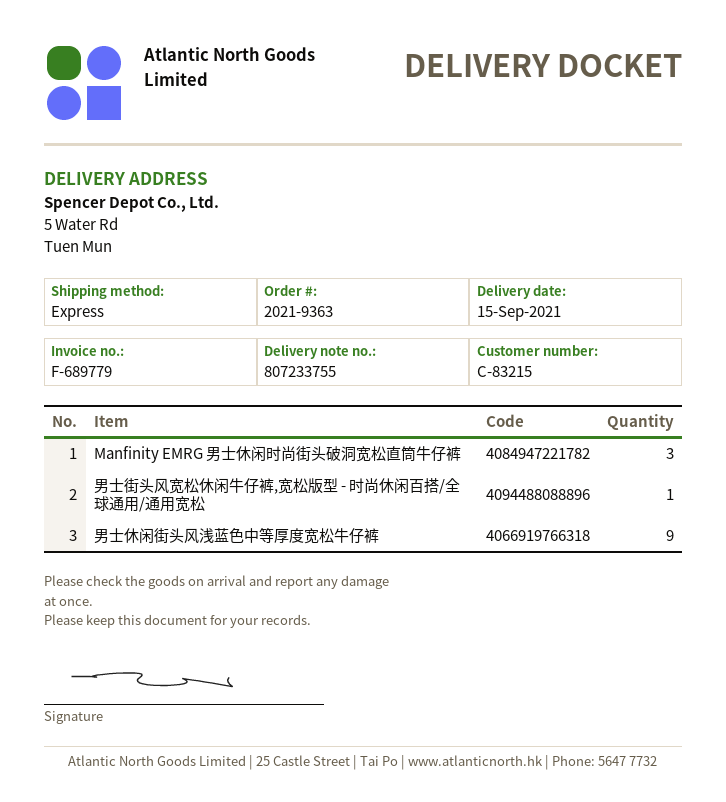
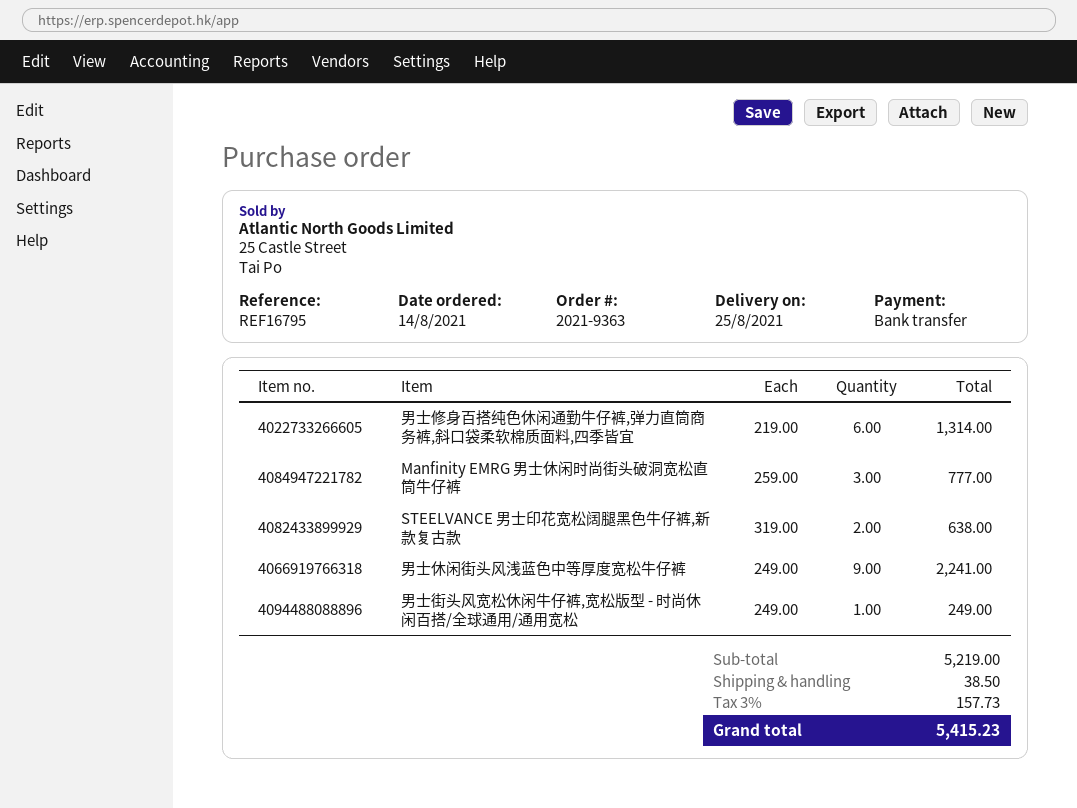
delivery date: 2021-09-15 -> 2021-08-25
男士修身百搭纯色休闲通勤牛仔裤,弹力直筒商务裤,斜口袋柔软棉质面料,四季皆宜: none -> 6
STEELVANCE 男士印花宽松阔腿黑色牛仔裤,新款复古款: none -> 2

